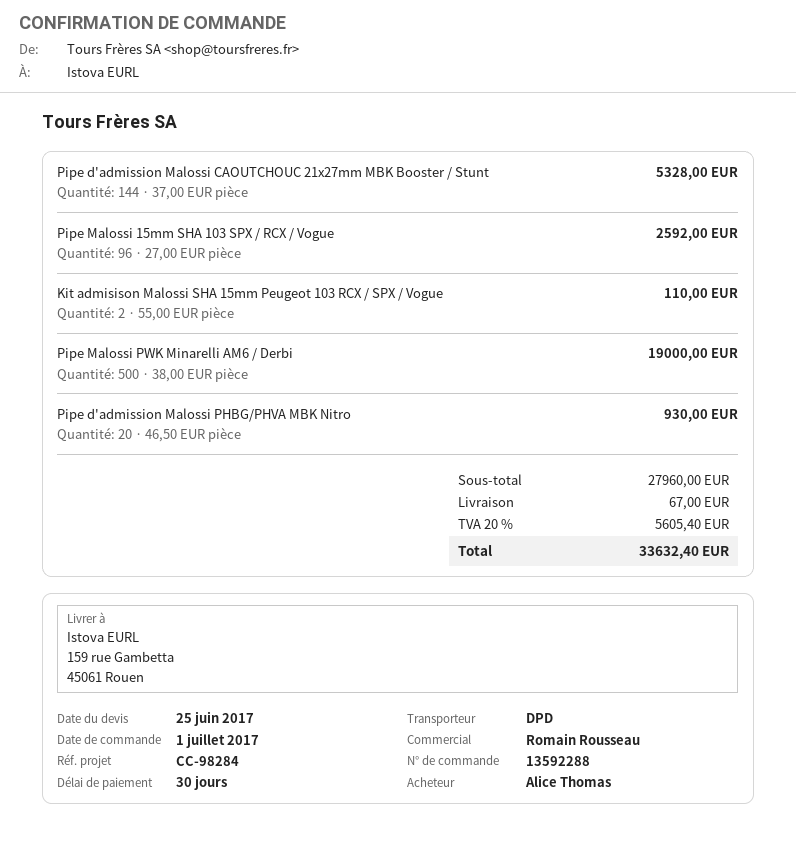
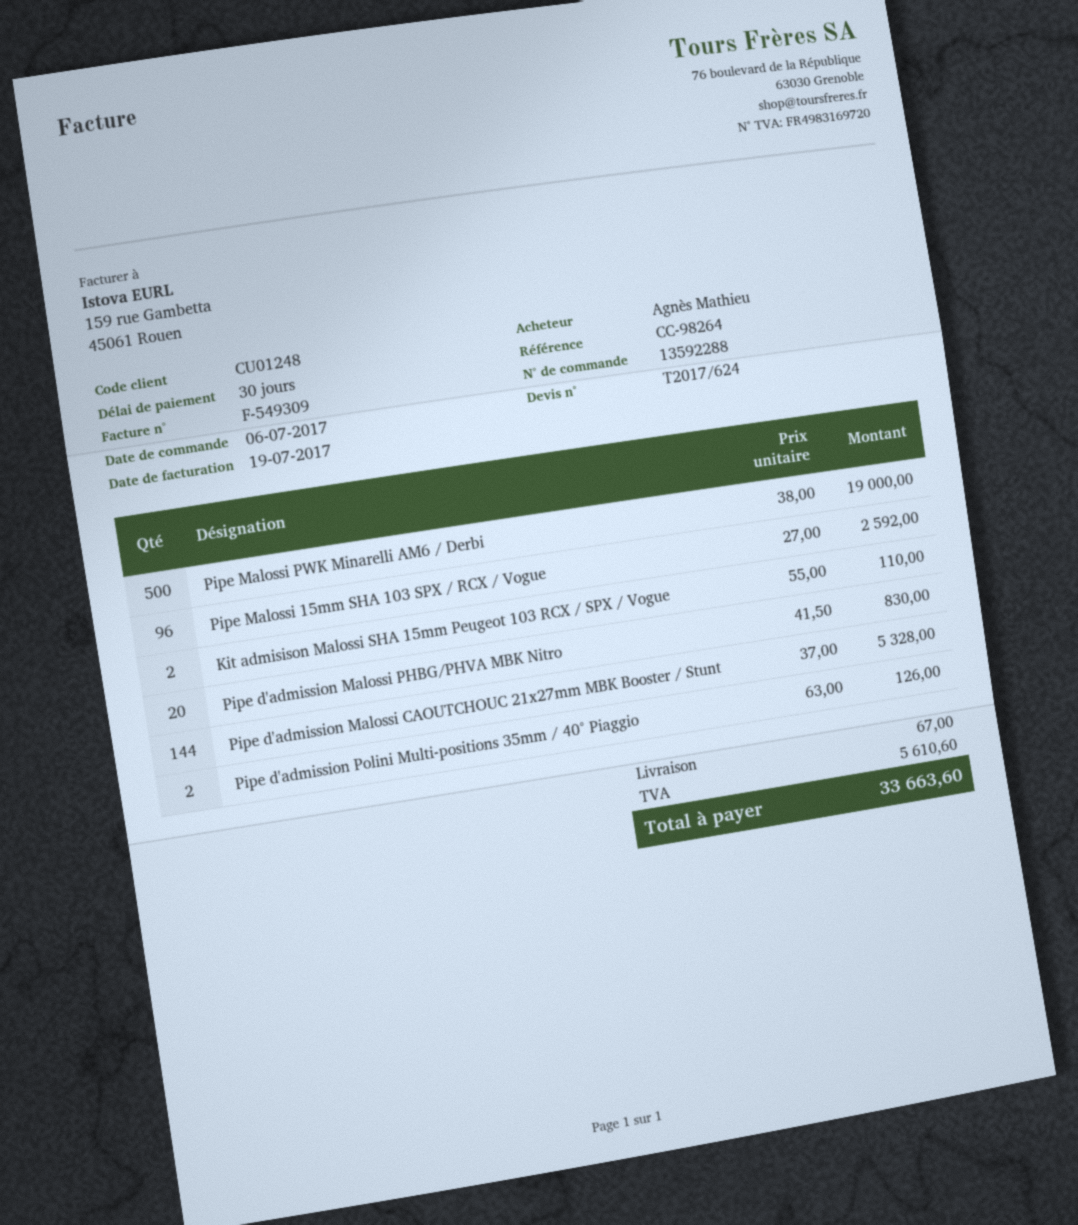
order date: 2017-07-01 -> 2017-07-06
reference: CC-98284 -> CC-98264
ordered by: Alice Thomas -> Agnès Mathieu
Pipe d'admission Malossi PHBG/PHVA MBK Nitro: 20 x 46.50 = 930.00 -> 20 x 41.50 = 830.00
Pipe d'admission Polini Multi-positions 35mm / 40° Piaggio: none -> 2 x 63.00 = 126.00
tax: 5605.40 -> 5610.60
total: 33632.40 -> 33663.60

